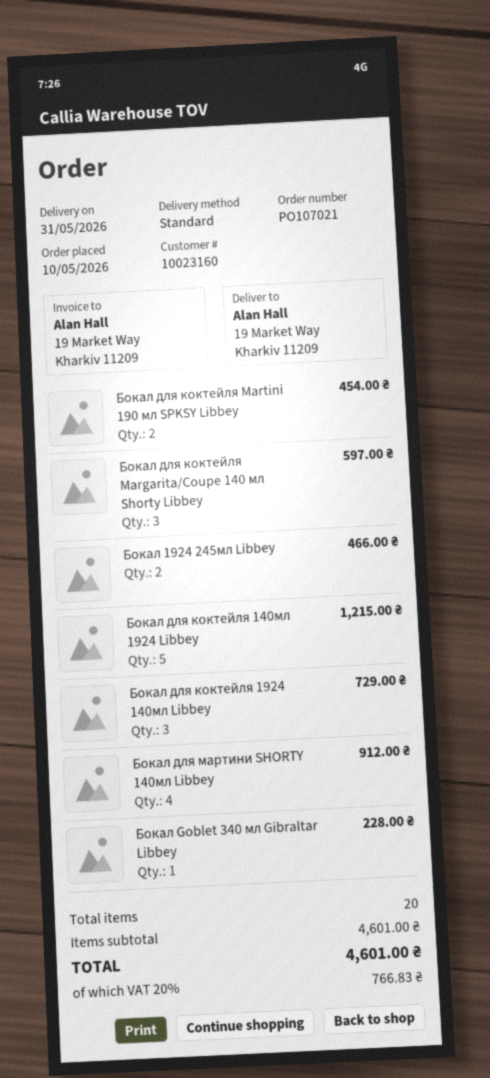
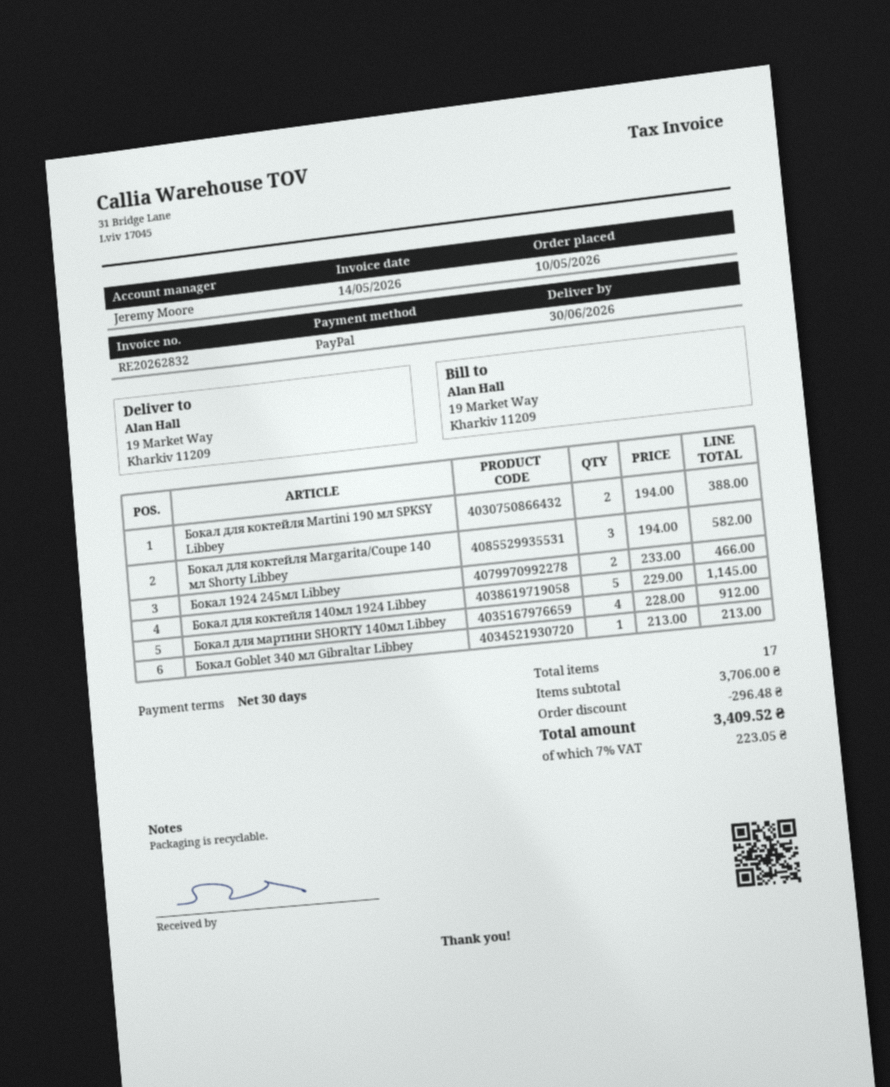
delivery date: 2026-05-31 -> 2026-06-30
Бокал для коктейля Martini 190 мл SPKSY Libbey: 2 for 454.00 -> 2 for 388.00
Бокал для коктейля Margarita/Coupe 140 мл Shorty Libbey: 3 for 597.00 -> 3 for 582.00
Бокал для коктейля 140мл 1924 Libbey: 5 for 1215.00 -> 5 for 1145.00
Бокал для коктейля 1924 140мл Libbey: 3 for 729.00 -> none
Бокал Goblet 340 мл Gibraltar Libbey: 1 for 228.00 -> 1 for 213.00
total quantity: 20 -> 17
subtotal: 4601.00 -> 3706.00
discount: none -> 296.48
tax: 20% = 766.83 -> 7% = 223.05
total: 4601.00 -> 3409.52

